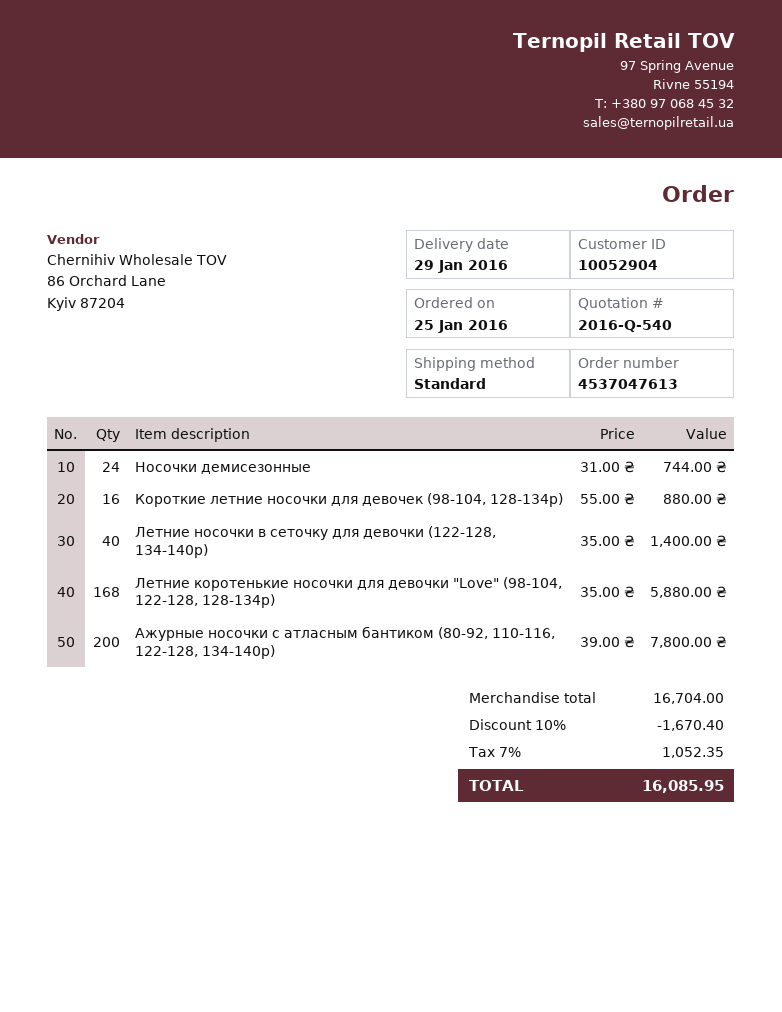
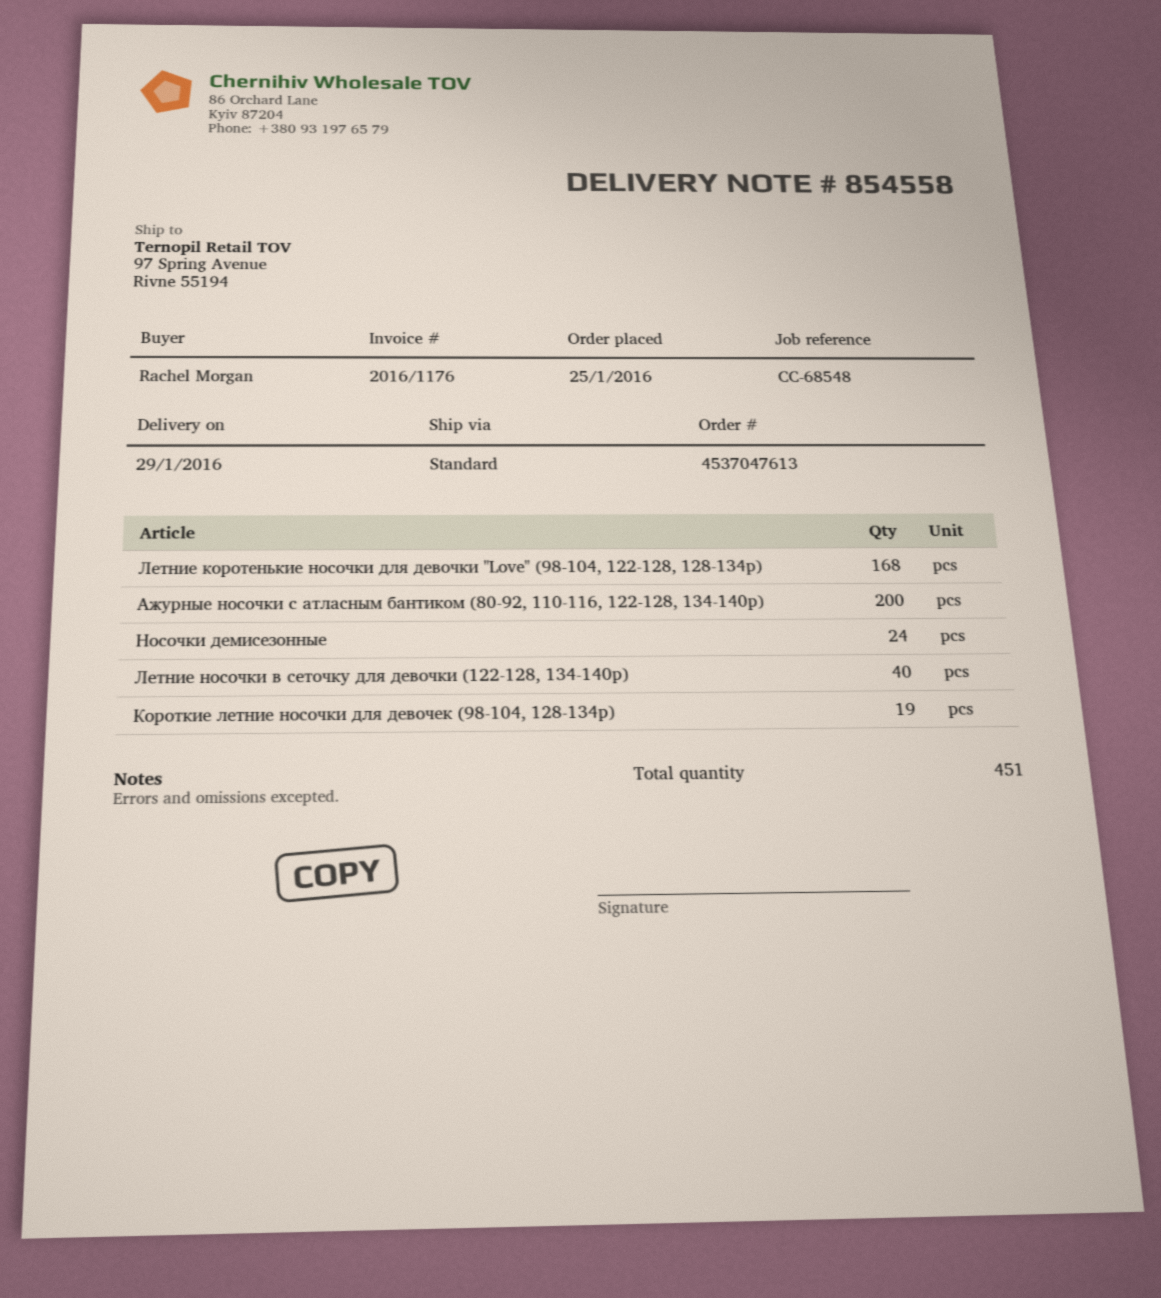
Короткие летние носочки для девочек (98-104, 128-134р): 16 -> 19

